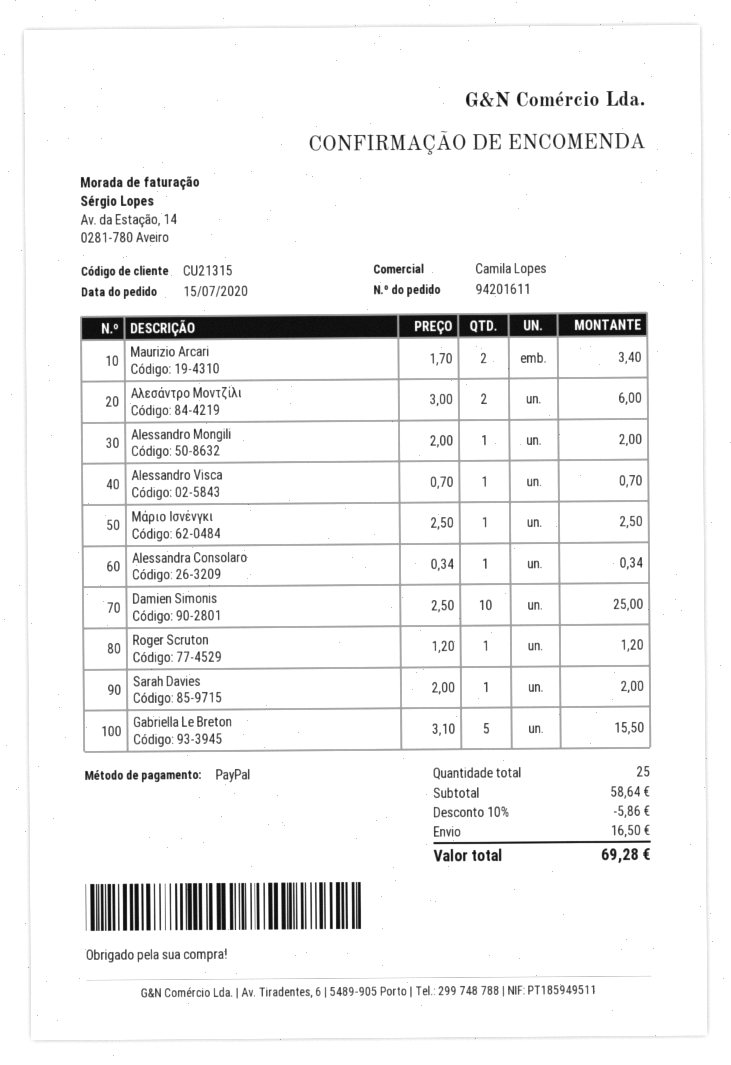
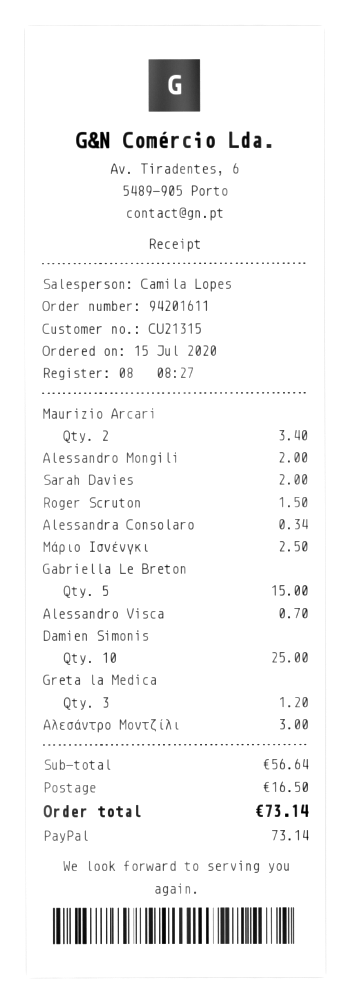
Αλεσάντρο Μοντζίλι: 2 for 6.00 -> 1 for 3.00
Roger Scruton: 1 for 1.20 -> 1 for 1.50
Gabriella Le Breton: 5 for 15.50 -> 5 for 15.00
Greta la Medica: none -> 3 for 1.20
subtotal: 58.64 -> 56.64
discount: 10% = 5.86 -> none
total: 69.28 -> 73.14

